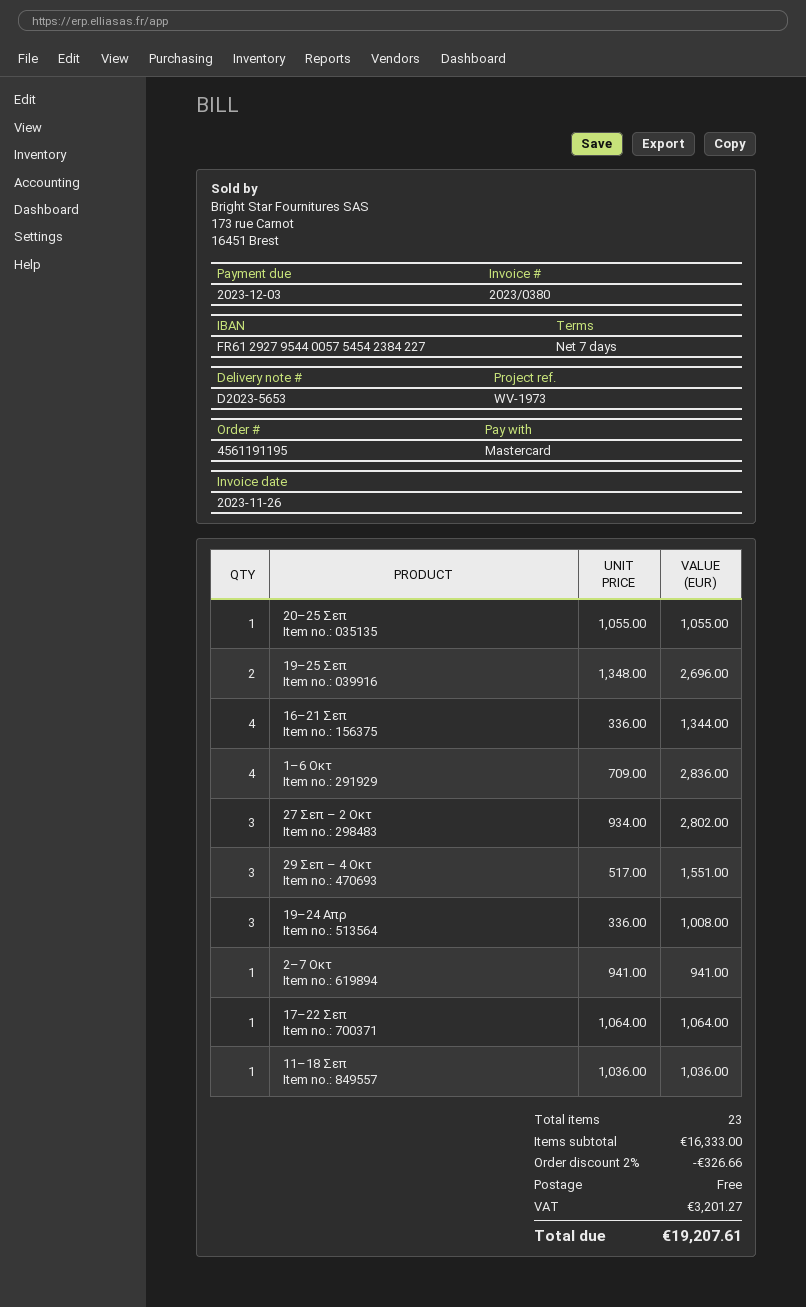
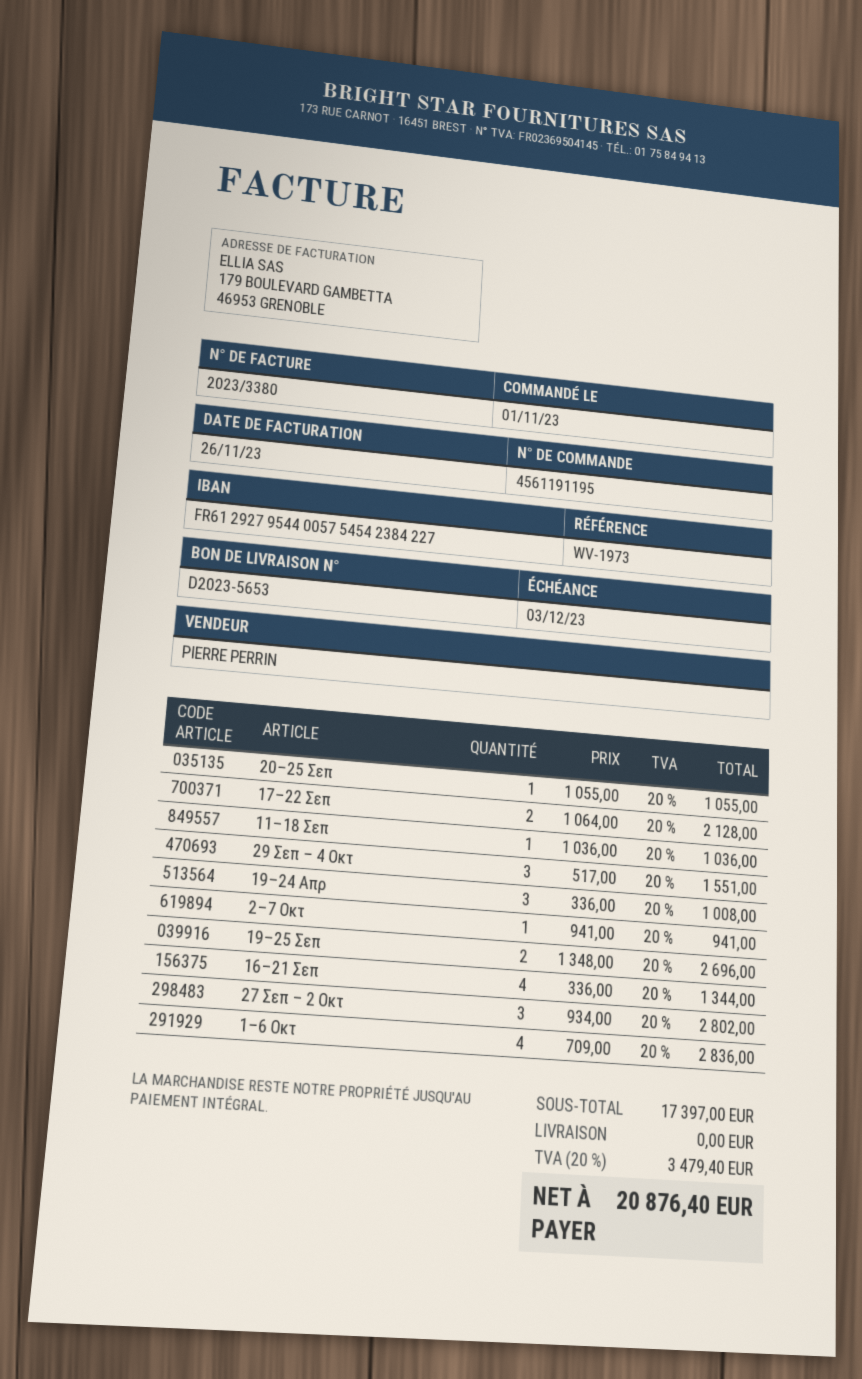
invoice number: 2023/0380 -> 2023/3380
17–22 Σεπ: 1 x 1064.00 = 1064.00 -> 2 x 1064.00 = 2128.00
subtotal: 16333.00 -> 17397.00
discount: 2% = 326.66 -> none
tax: 3201.27 -> 3479.40
total: 19207.61 -> 20876.40

